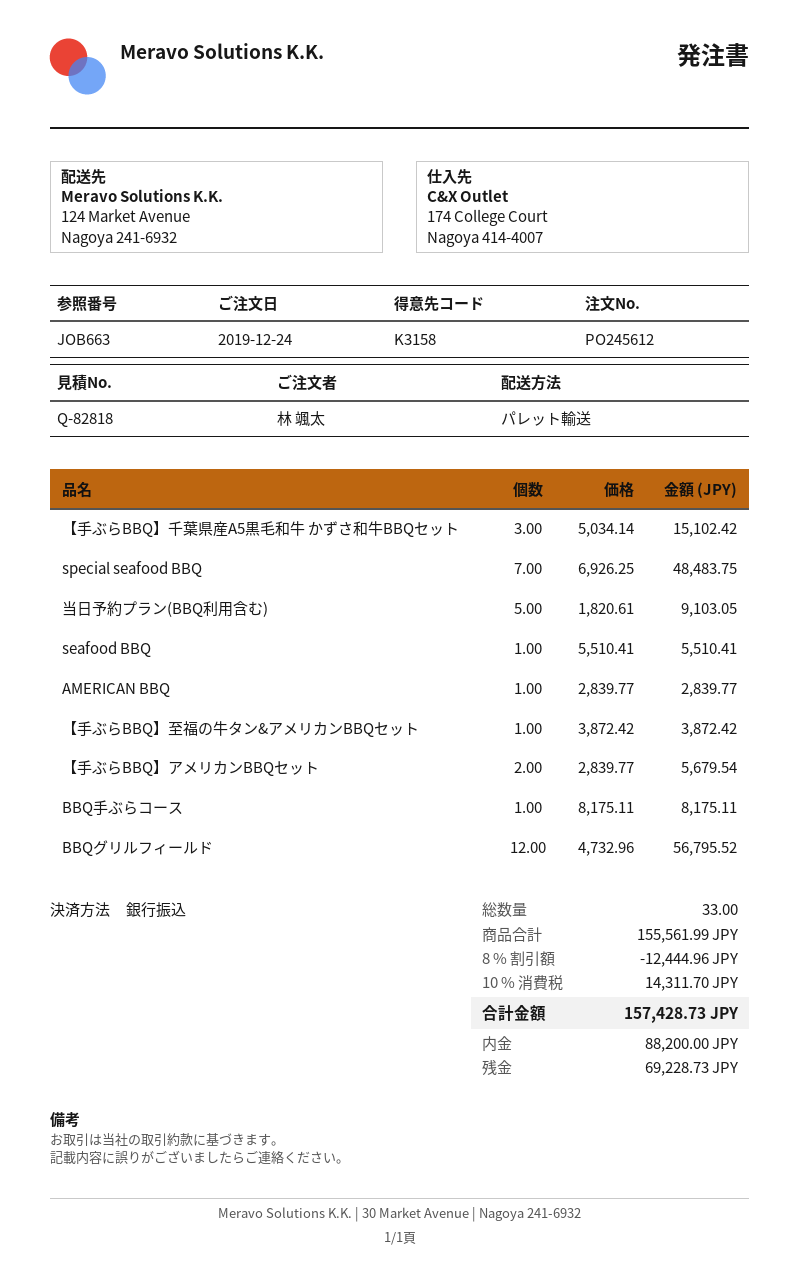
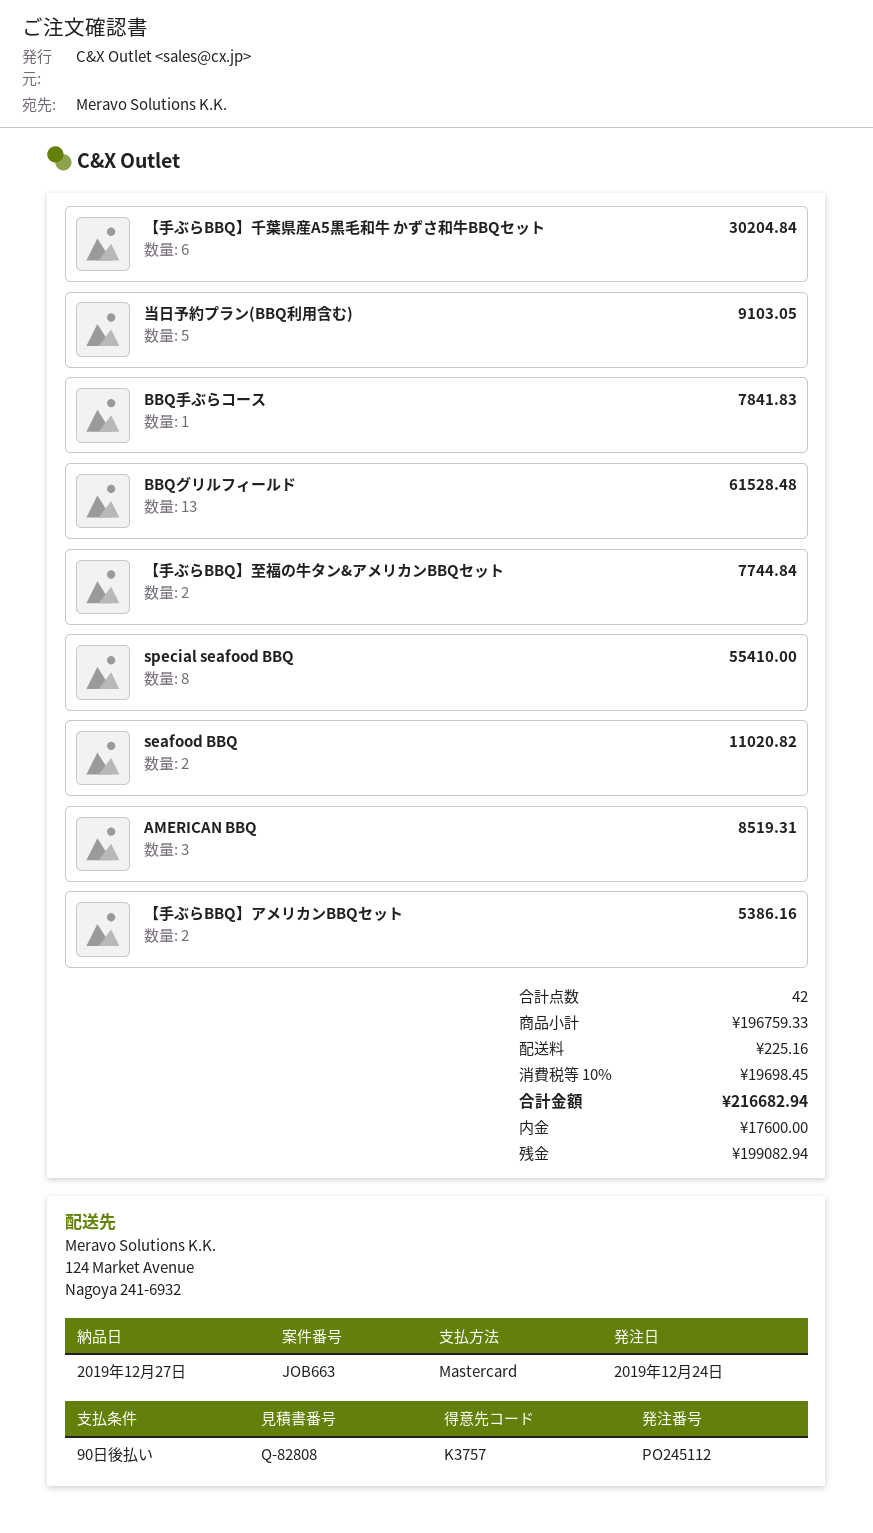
quote number: Q-82818 -> Q-82808
order number: PO245612 -> PO245112
customer number: K3158 -> K3757
payment method: bank transfer -> Mastercard
【手ぶらBBQ】千葉県産A5黒毛和牛 かずさ和牛BBQセット: 3 for 15102.42 -> 6 for 30204.84
special seafood BBQ: 7 for 48483.75 -> 8 for 55410.00
seafood BBQ: 1 for 5510.41 -> 2 for 11020.82
AMERICAN BBQ: 1 for 2839.77 -> 3 for 8519.31
【手ぶらBBQ】至福の牛タン&アメリカンBBQセット: 1 for 3872.42 -> 2 for 7744.84
【手ぶらBBQ】アメリカンBBQセット: 2 for 5679.54 -> 2 for 5386.16
BBQ手ぶらコース: 1 for 8175.11 -> 1 for 7841.83
BBQグリルフィールド: 12 for 56795.52 -> 13 for 61528.48
total quantity: 33 -> 42
subtotal: 155561.99 -> 196759.33
discount: 8% = 12444.96 -> none
shipping: none -> 225.16
tax: 10% = 14311.70 -> 10% = 19698.45
total: 157428.73 -> 216682.94
deposit: 88200.00 -> 17600.00
balance: 69228.73 -> 199082.94

